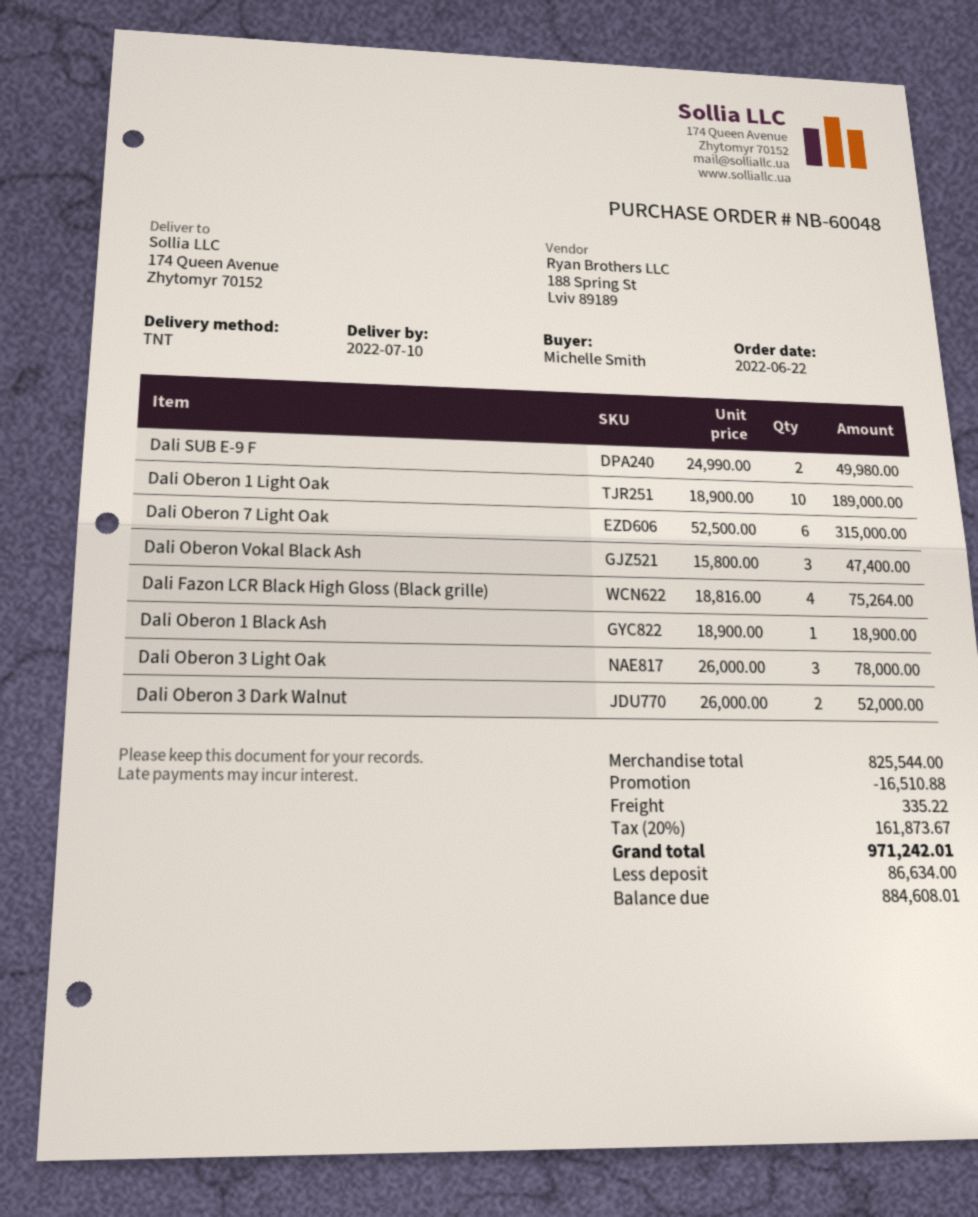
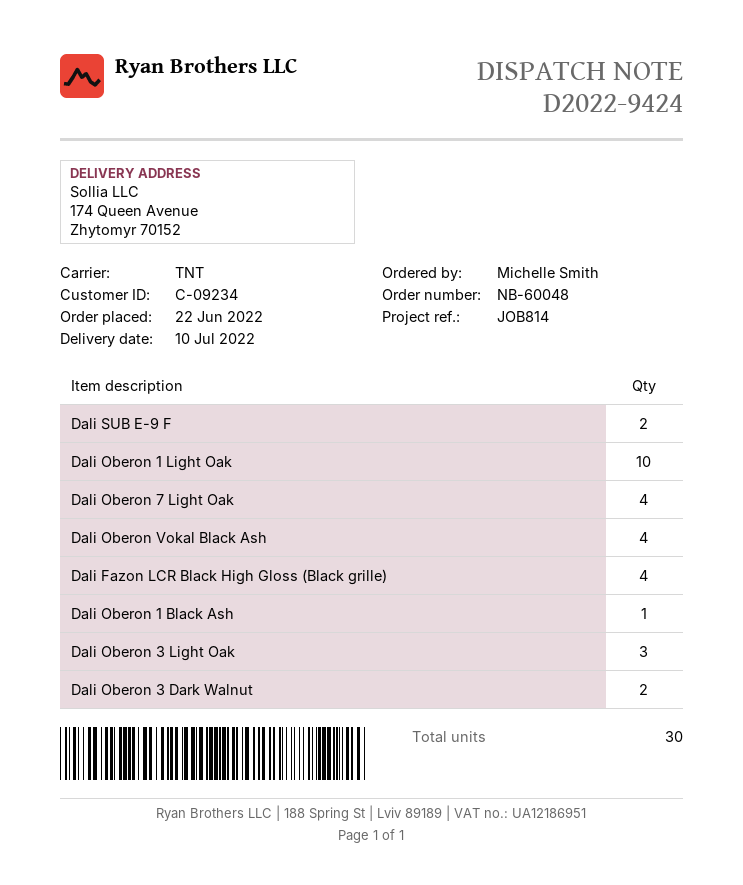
Dali Oberon 7 Light Oak: 6 -> 4
Dali Oberon Vokal Black Ash: 3 -> 4

